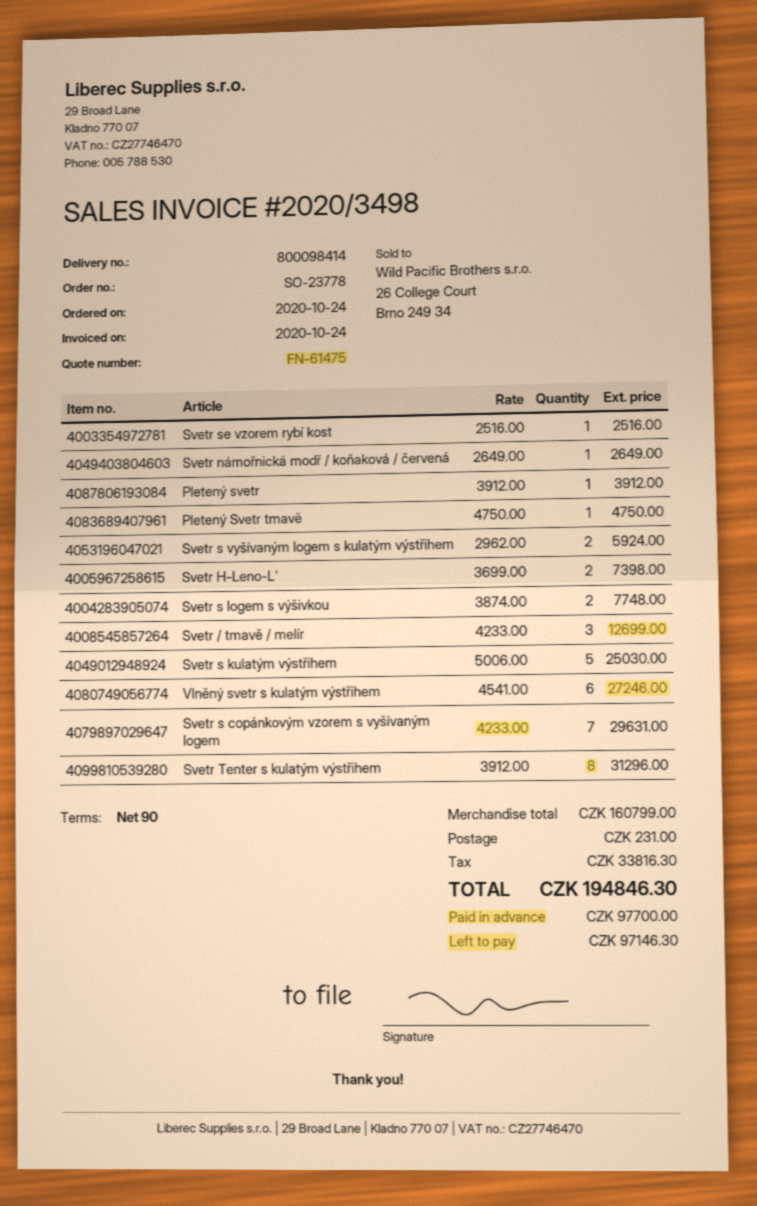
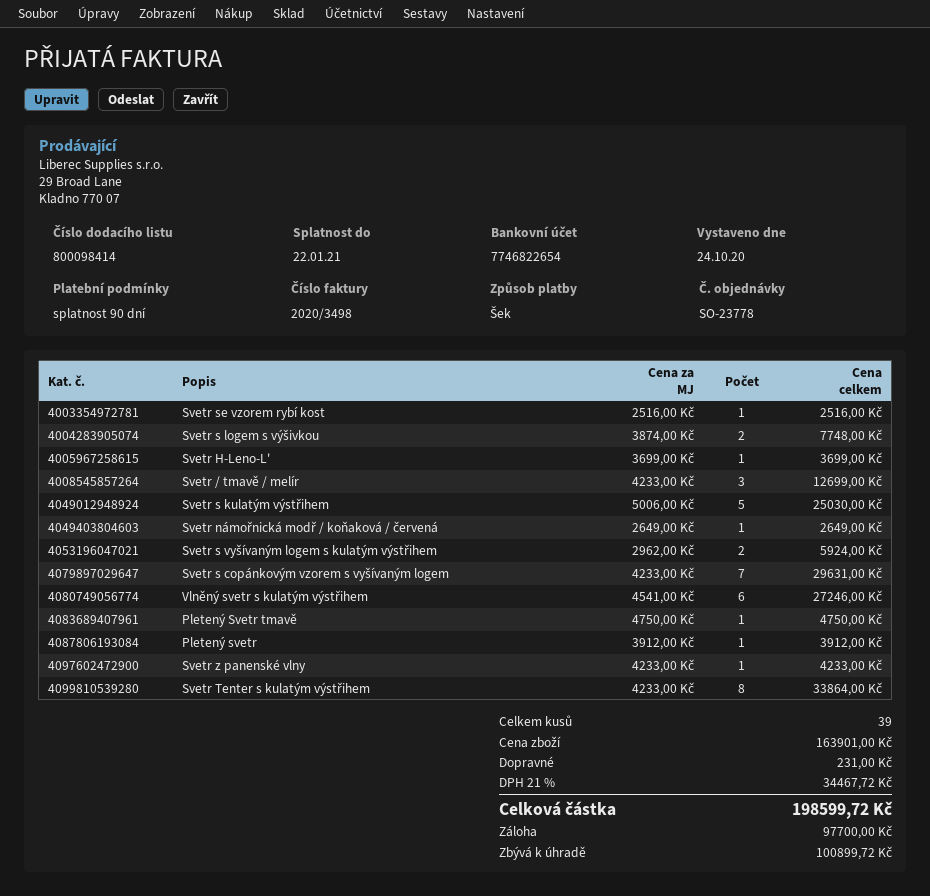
Svetr H-Leno-L': 2 x 3699.00 = 7398.00 -> 1 x 3699.00 = 3699.00
Svetr Tenter s kulatým výstřihem: 8 x 3912.00 = 31296.00 -> 8 x 4233.00 = 33864.00
Svetr z panenské vlny: none -> 1 x 4233.00 = 4233.00
subtotal: 160799.00 -> 163901.00
tax: 33816.30 -> 34467.72
total: 194846.30 -> 198599.72
balance: 97146.30 -> 100899.72

